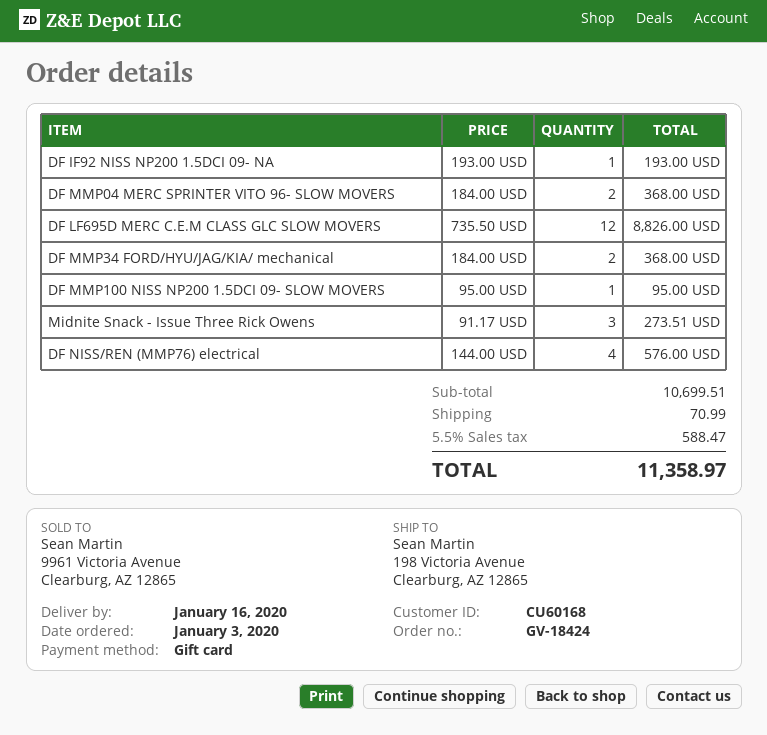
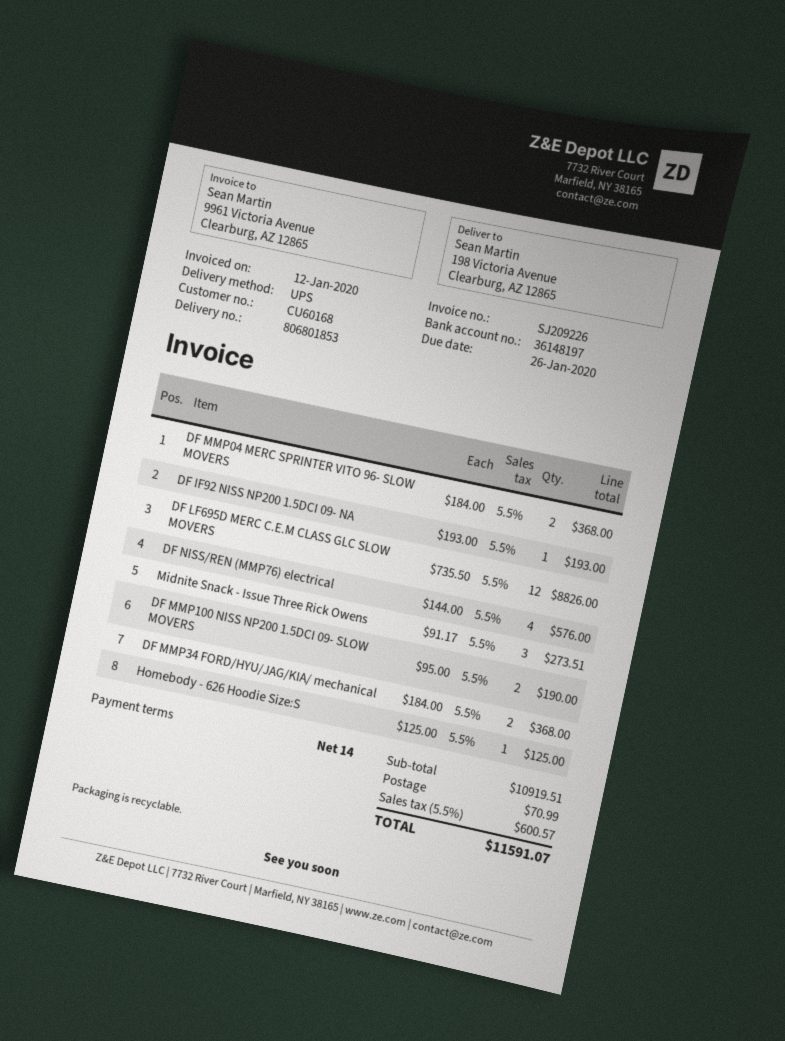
DF MMP100 NISS NP200 1.5DCI 09- SLOW MOVERS: 1 x 95.00 = 95.00 -> 2 x 95.00 = 190.00
Homebody - 626 Hoodie Size:S: none -> 1 x 125.00 = 125.00
subtotal: 10699.51 -> 10919.51
tax: 5.5% = 588.47 -> 5.5% = 600.57
total: 11358.97 -> 11591.07

